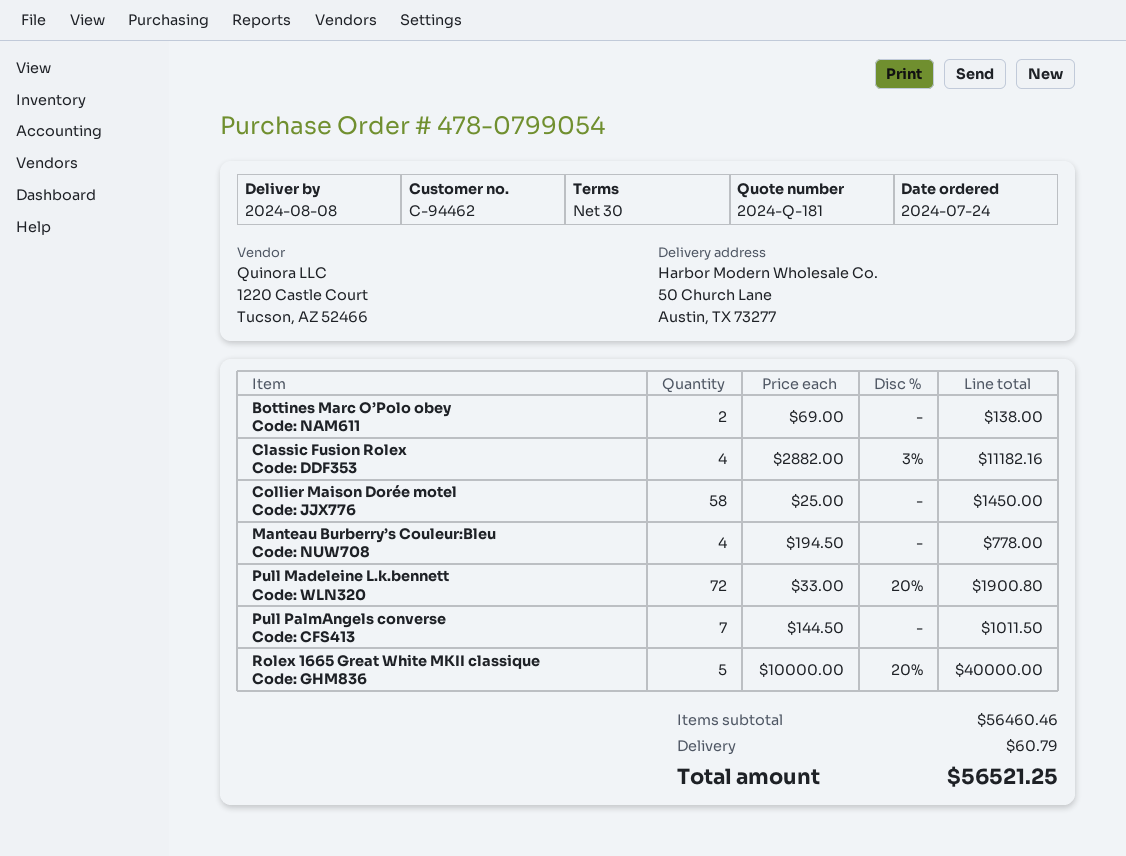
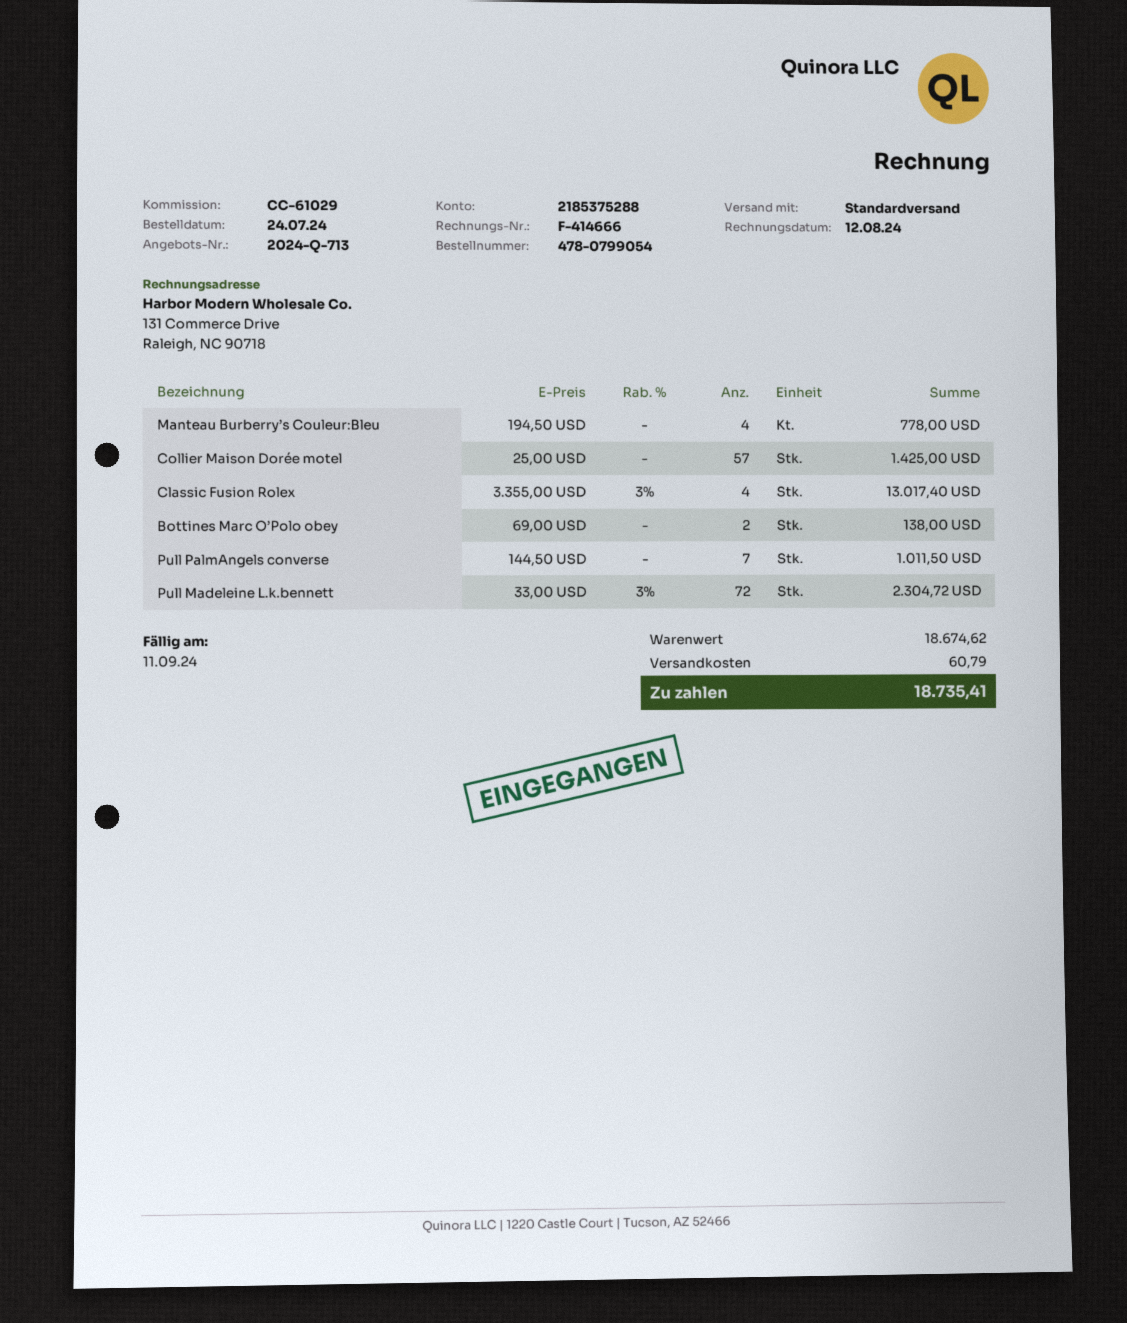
quote number: 2024-Q-181 -> 2024-Q-713
Classic Fusion Rolex: 4 x 2882.00 - 3% = 11182.16 -> 4 x 3355.00 - 3% = 13017.40
Collier Maison Dorée motel: 58 x 25.00 = 1450.00 -> 57 x 25.00 = 1425.00
Pull Madeleine L.k.bennett: 72 x 33.00 - 20% = 1900.80 -> 72 x 33.00 - 3% = 2304.72
Rolex 1665 Great White MKII classique: 5 x 10000.00 - 20% = 40000.00 -> none
subtotal: 56460.46 -> 18674.62
total: 56521.25 -> 18735.41

